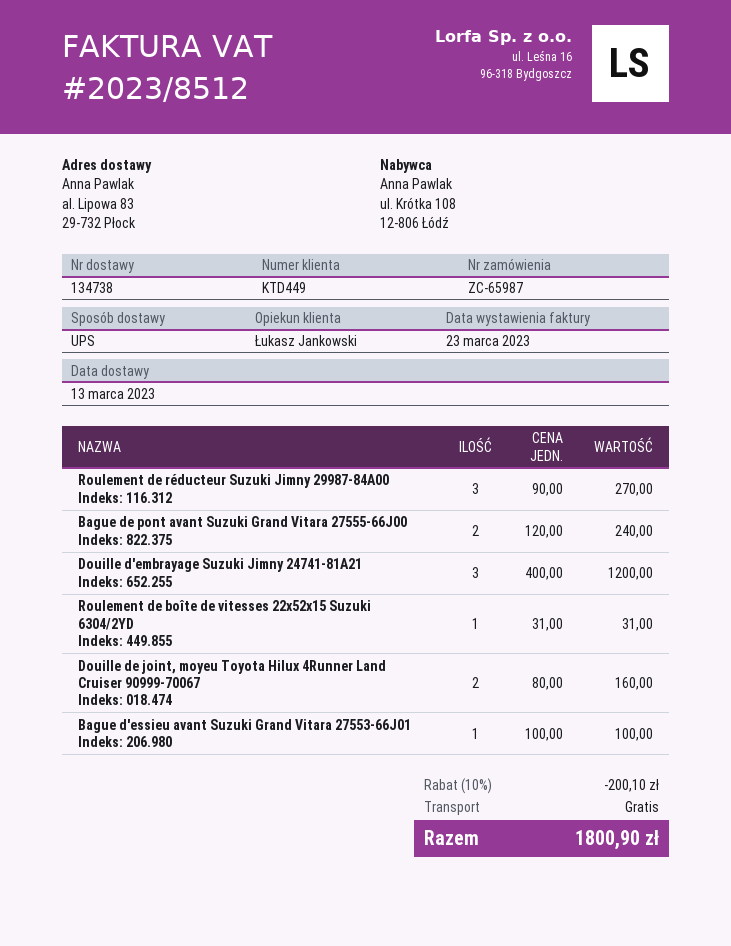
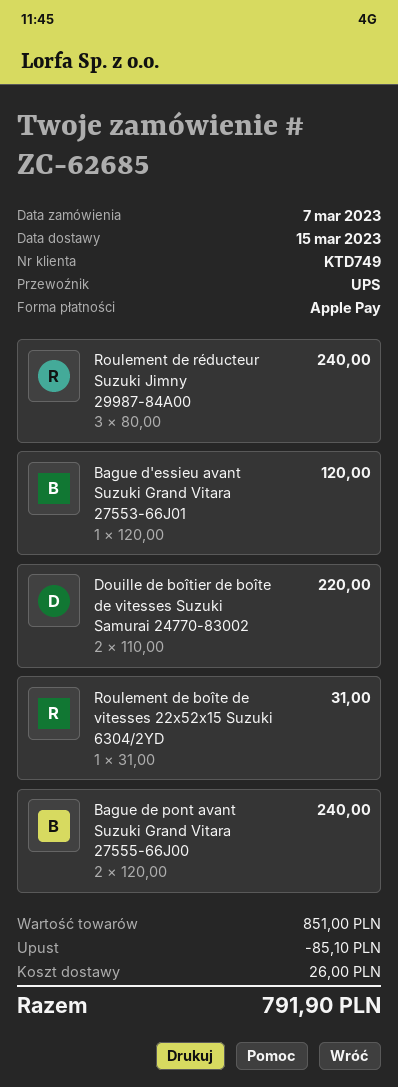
order number: ZC-65987 -> ZC-62685
delivery date: 2023-03-13 -> 2023-03-15
customer number: KTD449 -> KTD749
Roulement de réducteur Suzuki Jimny 29987-84A00: 3 x 90.00 = 270.00 -> 3 x 80.00 = 240.00
Douille d'embrayage Suzuki Jimny 24741-81A21: 3 x 400.00 = 1200.00 -> none
Douille de joint, moyeu Toyota Hilux 4Runner Land Cruiser 90999-70067: 2 x 80.00 = 160.00 -> none
Bague d'essieu avant Suzuki Grand Vitara 27553-66J01: 1 x 100.00 = 100.00 -> 1 x 120.00 = 120.00
Douille de boîtier de boîte de vitesses Suzuki Samurai 24770-83002: none -> 2 x 110.00 = 220.00
discount: 200.10 -> 85.10
shipping: 0.00 -> 26.00
total: 1800.90 -> 791.90

